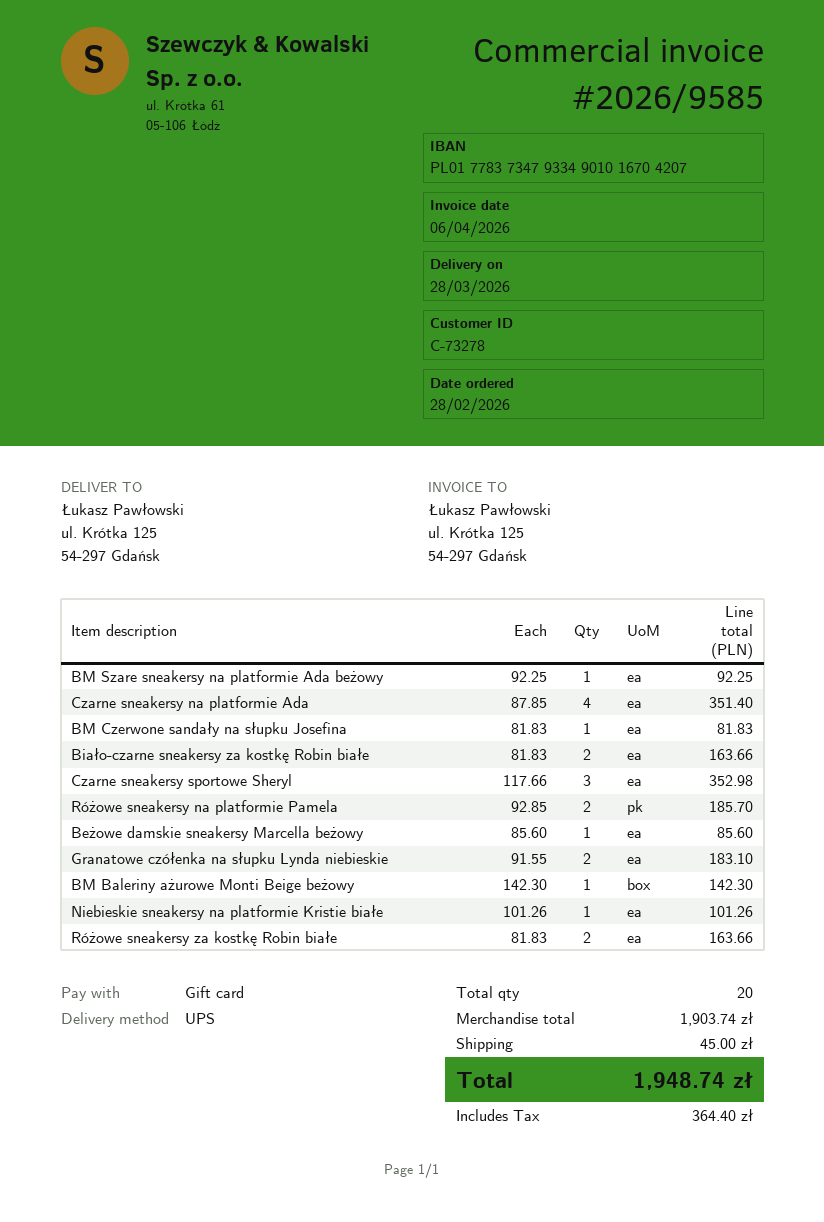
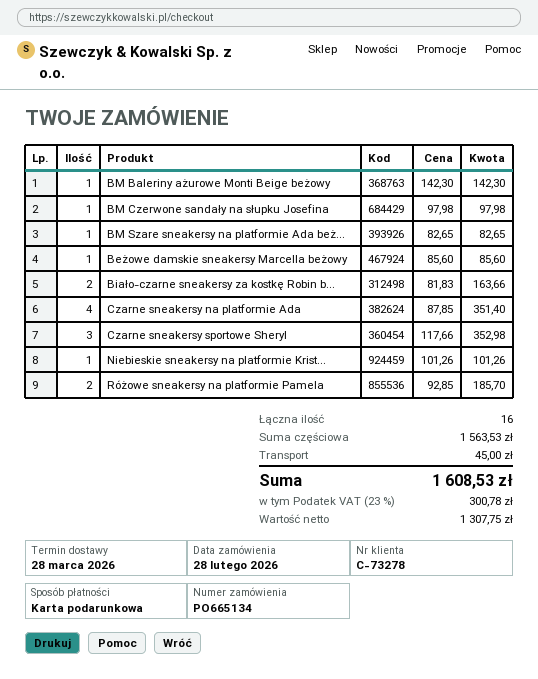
BM Szare sneakersy na platformie Ada beżowy: 1 x 92.25 = 92.25 -> 1 x 82.65 = 82.65
BM Czerwone sandały na słupku Josefina: 1 x 81.83 = 81.83 -> 1 x 97.98 = 97.98
Granatowe czółenka na słupku Lynda niebieskie: 2 x 91.55 = 183.10 -> none
Różowe sneakersy za kostkę Robin białe: 2 x 81.83 = 163.66 -> none
total quantity: 20 -> 16
subtotal: 1903.74 -> 1563.53
tax: 364.40 -> 300.78
total: 1948.74 -> 1608.53

